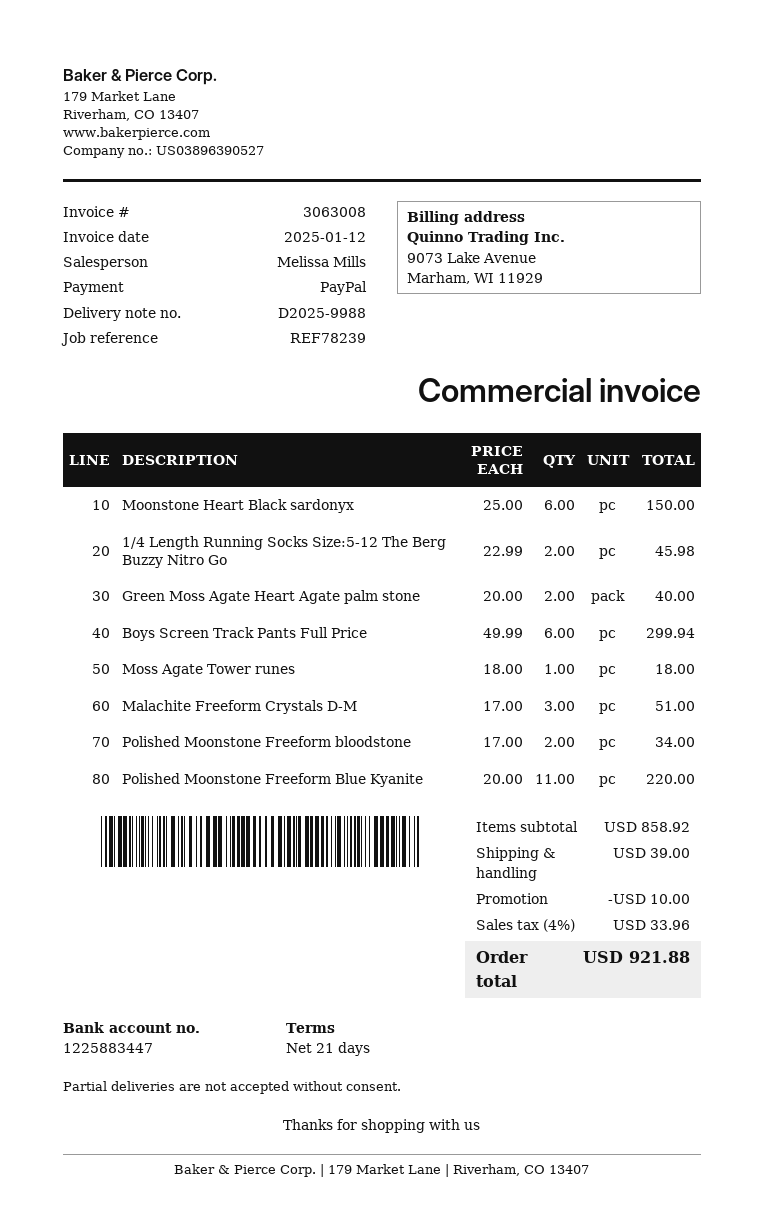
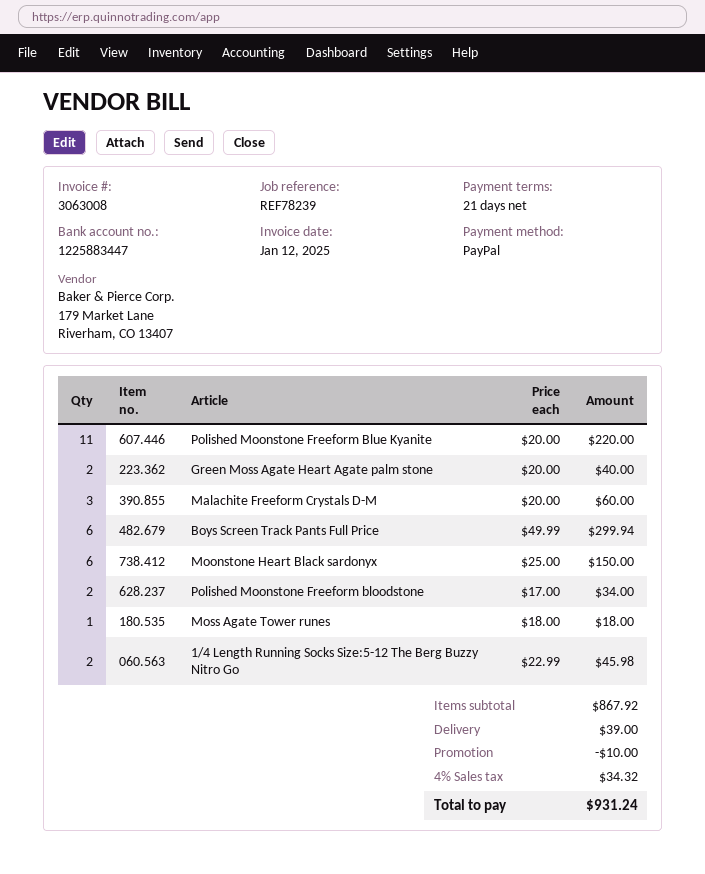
Malachite Freeform Crystals D-M: 3 x 17.00 = 51.00 -> 3 x 20.00 = 60.00
subtotal: 858.92 -> 867.92
tax: 4% = 33.96 -> 4% = 34.32
total: 921.88 -> 931.24

